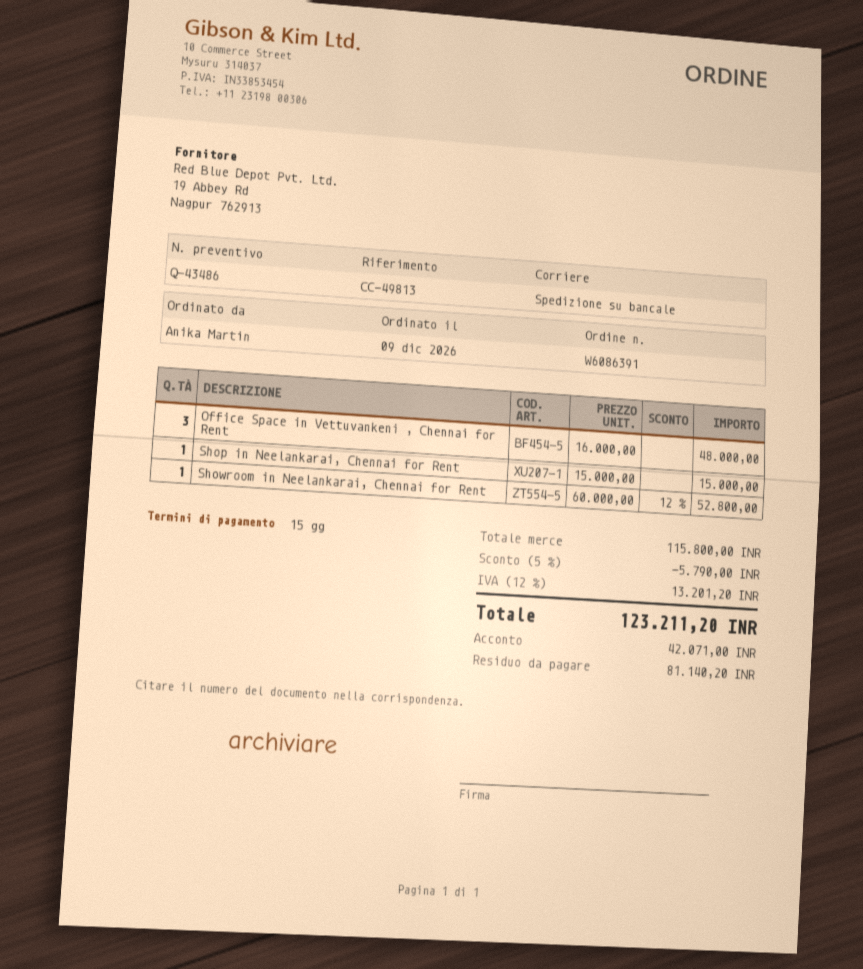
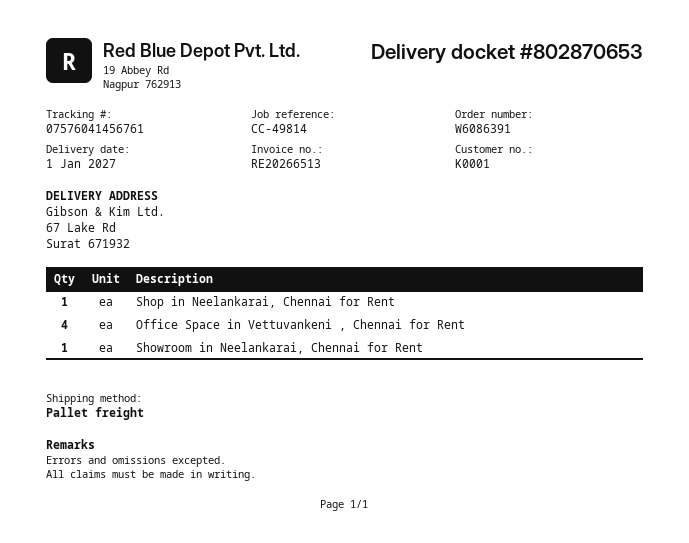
reference: CC-49813 -> CC-49814
Office Space in Vettuvankeni , Chennai for Rent: 3 -> 4

